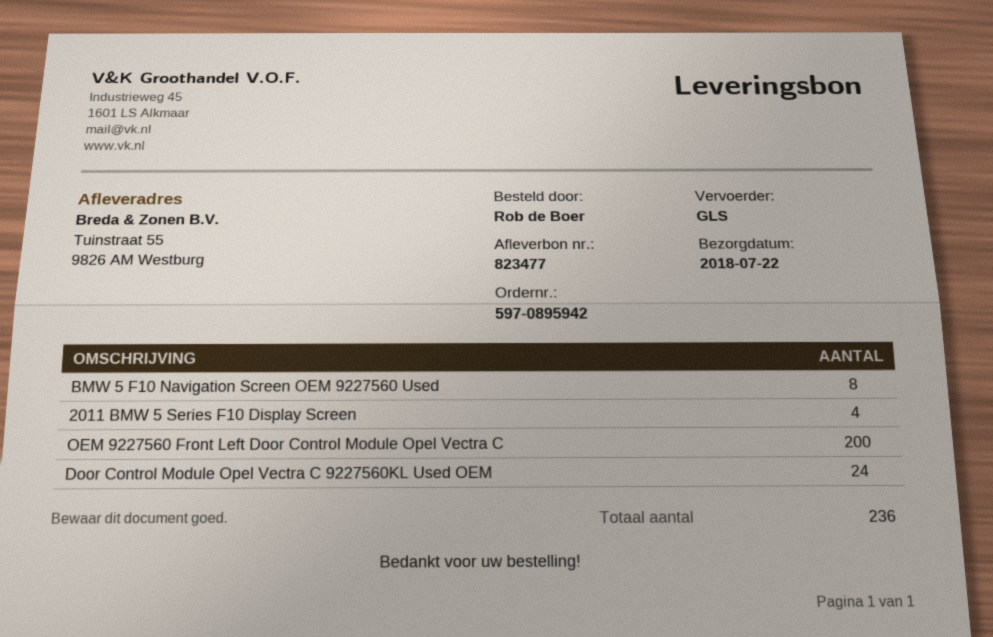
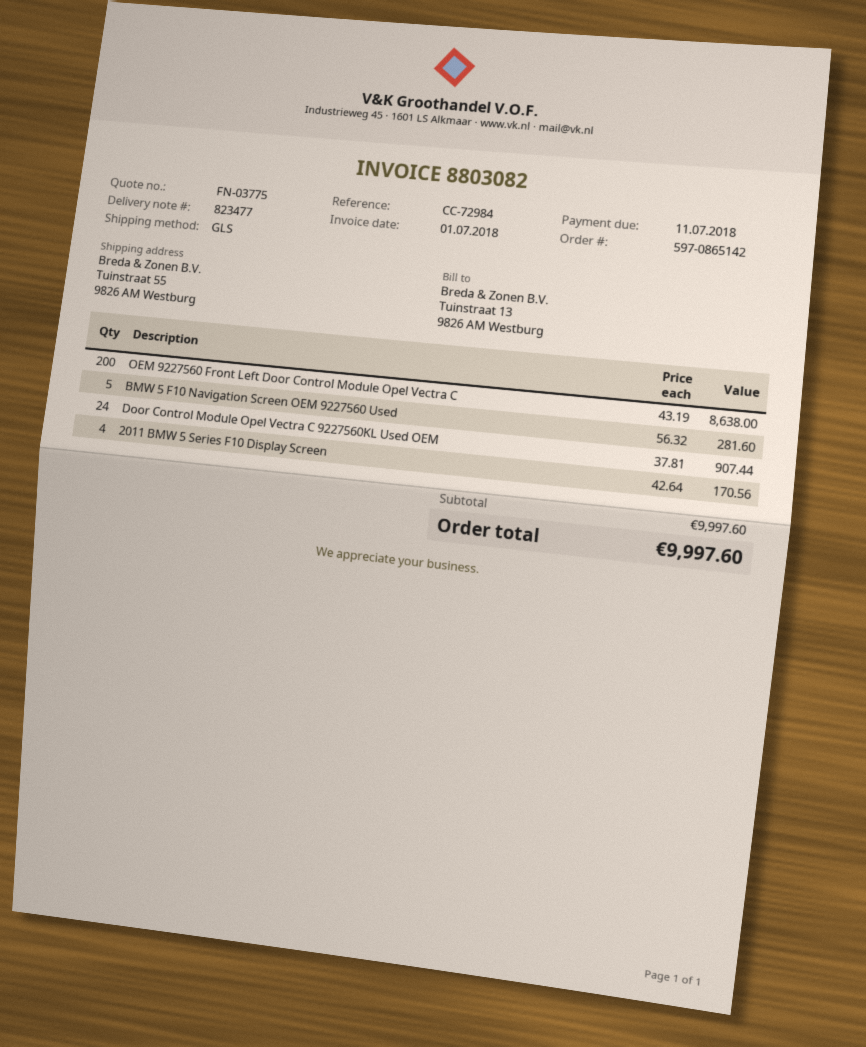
order number: 597-0895942 -> 597-0865142
BMW 5 F10 Navigation Screen OEM 9227560 Used: 8 -> 5

